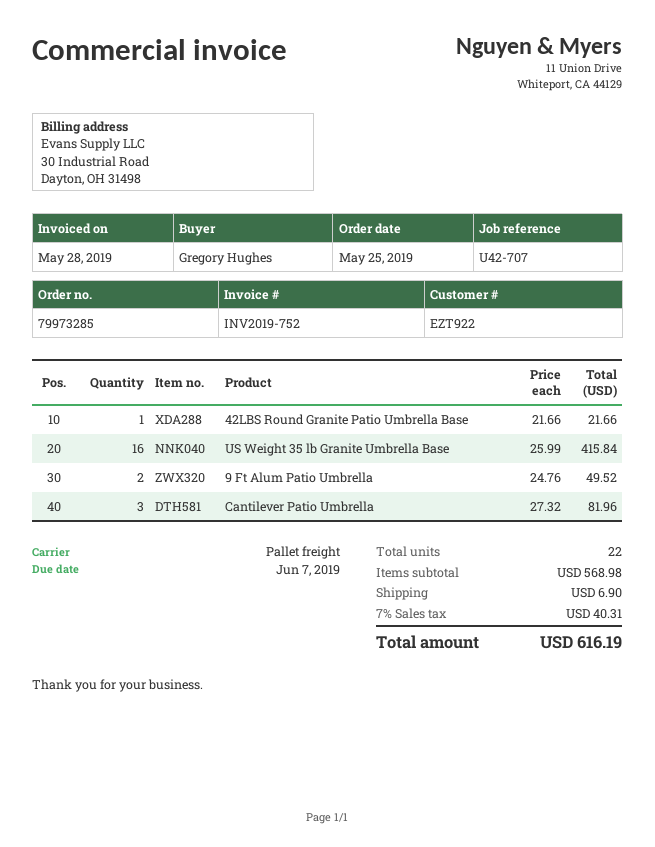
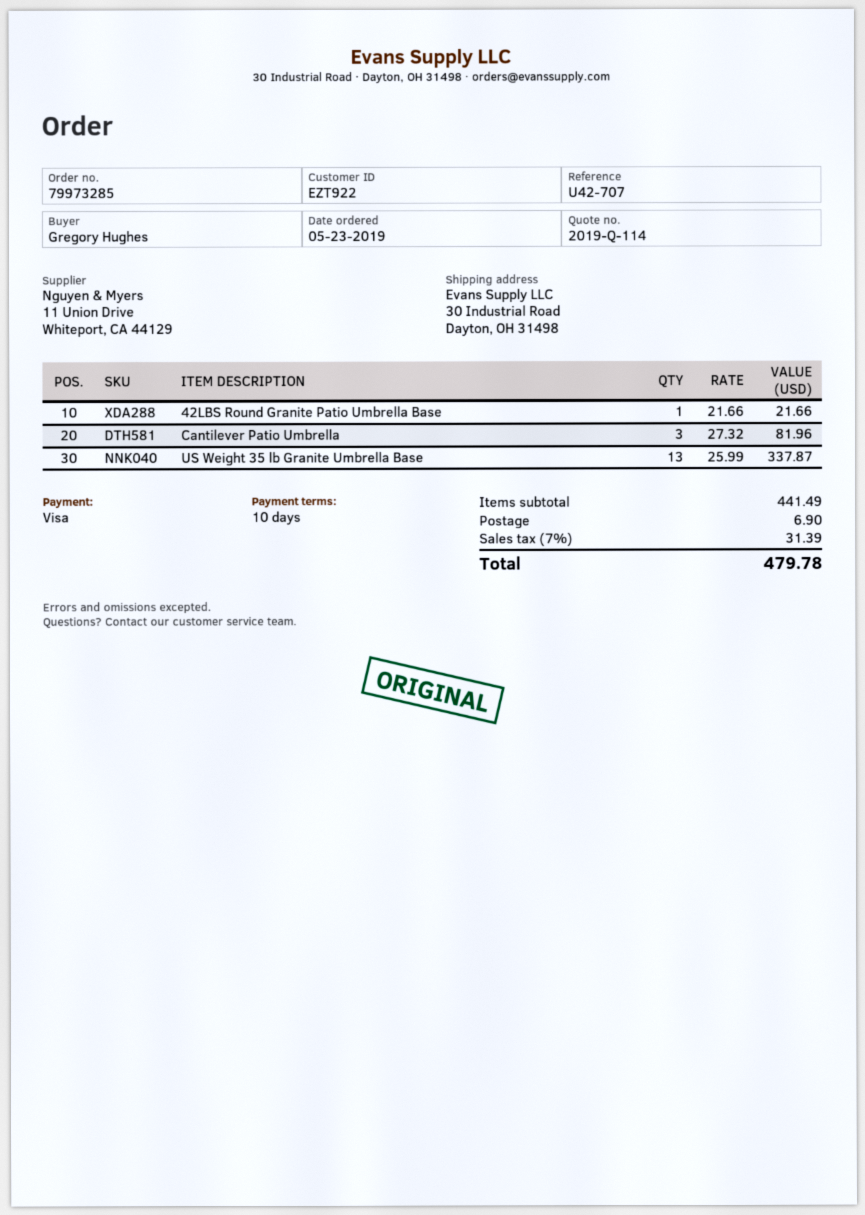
order date: 2019-05-25 -> 2019-05-23
US Weight 35 lb Granite Umbrella Base: 16 x 25.99 = 415.84 -> 13 x 25.99 = 337.87
9 Ft Alum Patio Umbrella: 2 x 24.76 = 49.52 -> none
subtotal: 568.98 -> 441.49
tax: 7% = 40.31 -> 7% = 31.39
total: 616.19 -> 479.78

